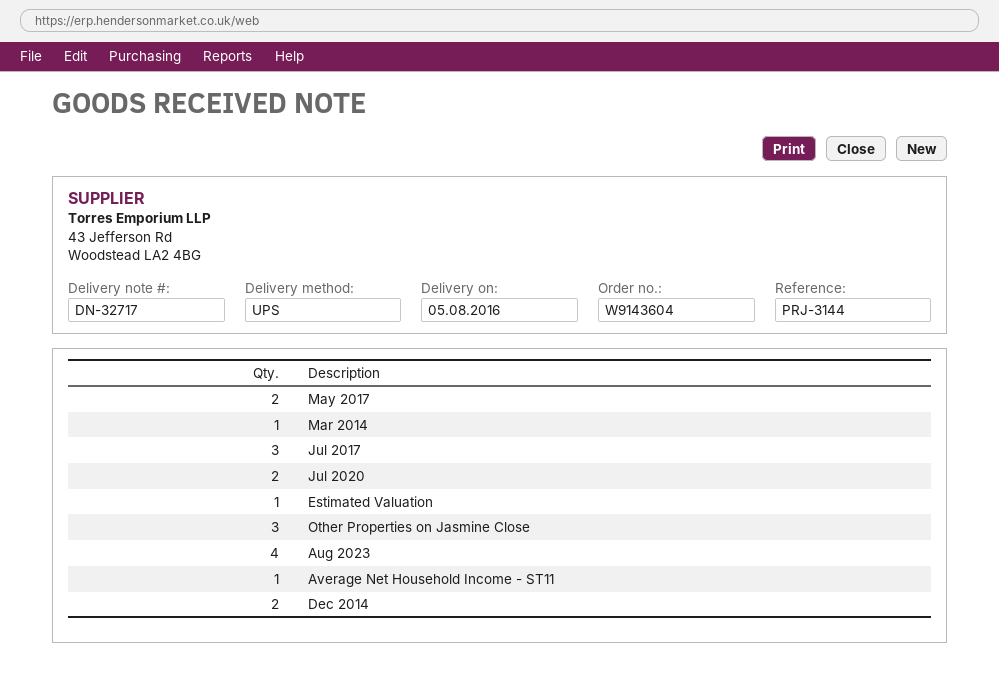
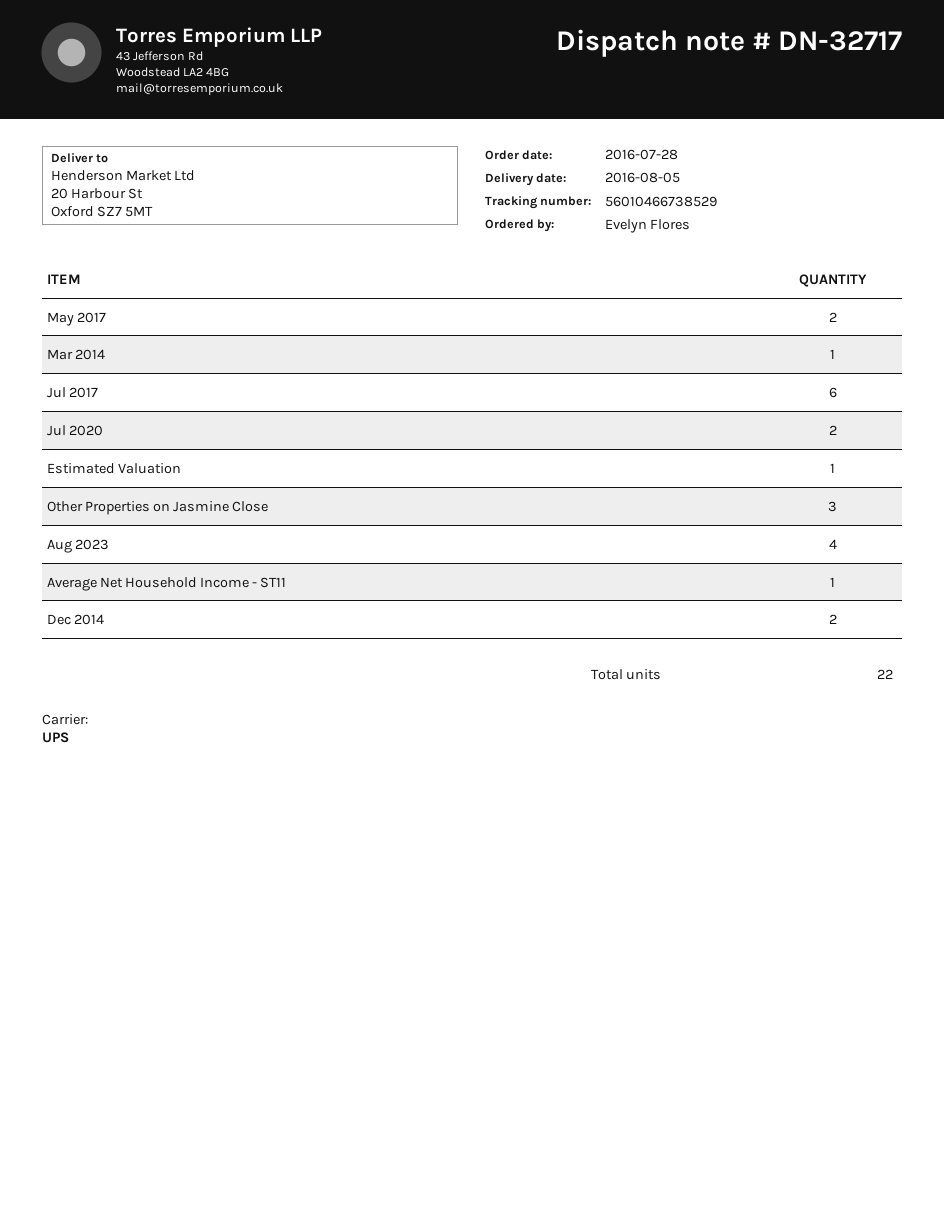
Jul 2017: 3 -> 6

